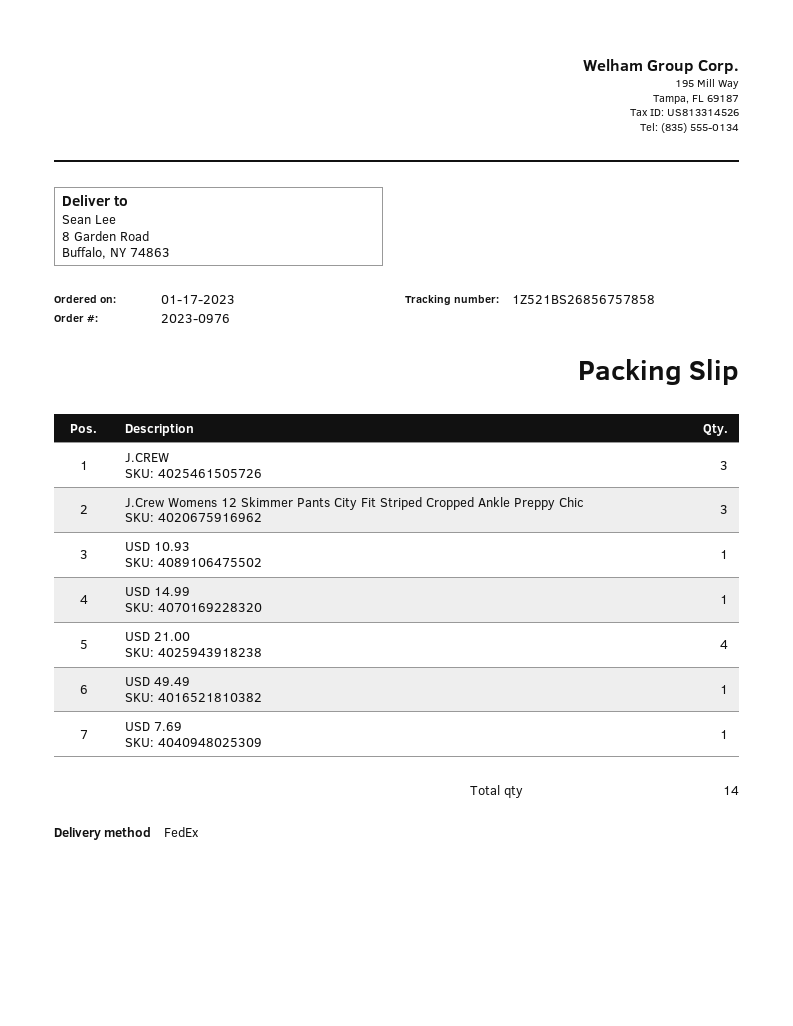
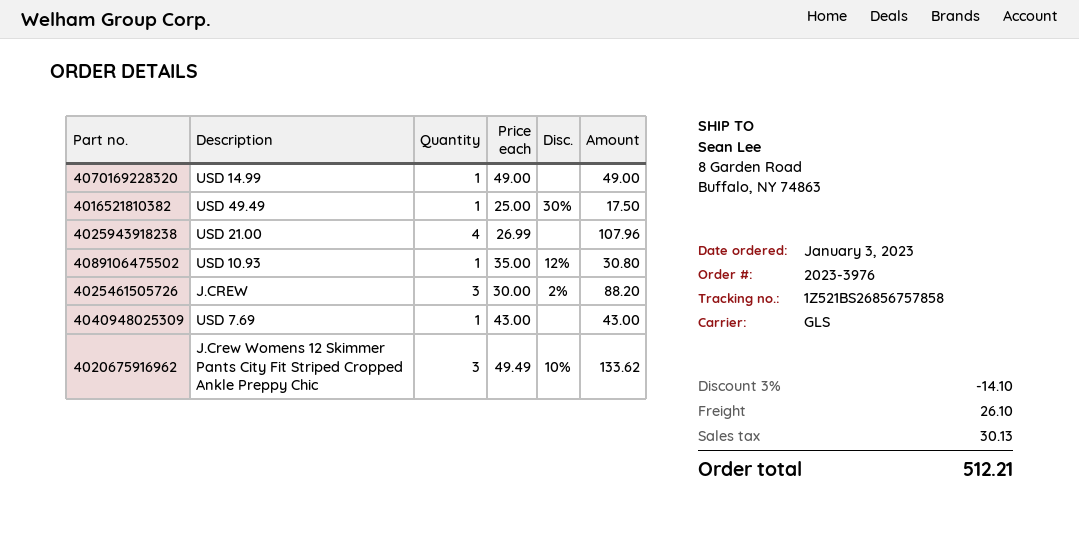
order number: 2023-0976 -> 2023-3976
order date: 2023-01-17 -> 2023-01-03
shipping method: FedEx -> GLS

